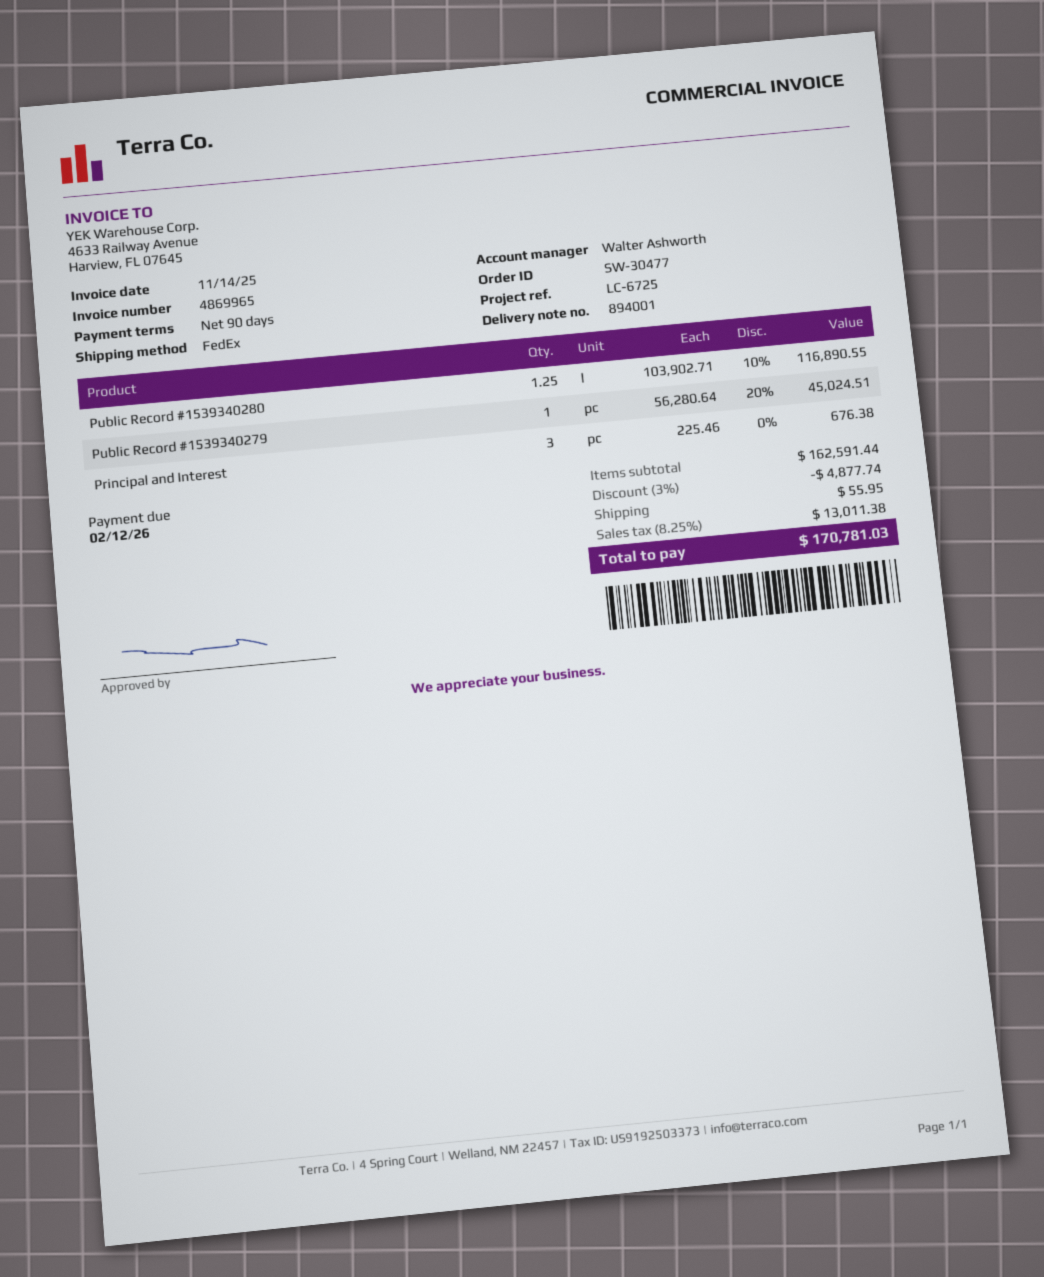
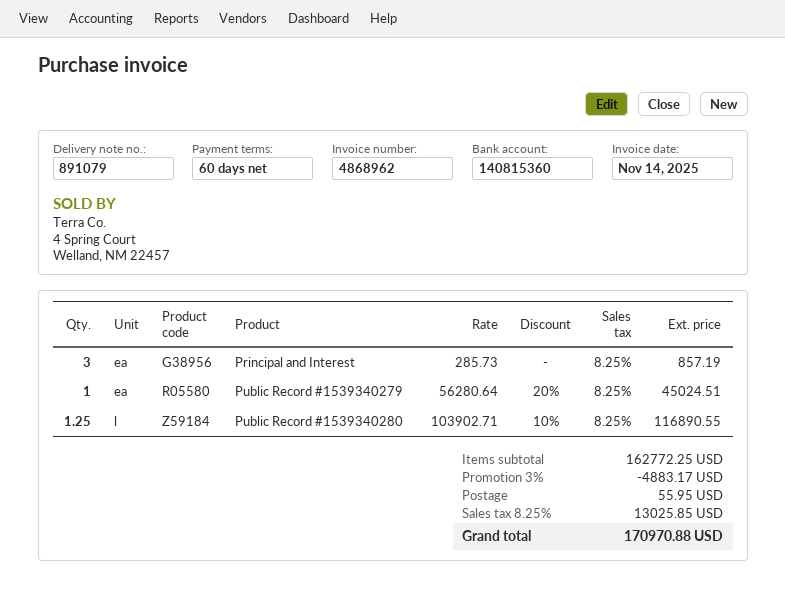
delivery note number: 894001 -> 891079
invoice number: 4869965 -> 4868962
payment terms: 90 days -> 60 days
Principal and Interest: 3 x 225.46 = 676.38 -> 3 x 285.73 = 857.19
subtotal: 162591.44 -> 162772.25
discount: 3% = 4877.74 -> 3% = 4883.17
tax: 8.25% = 13011.38 -> 8.25% = 13025.85
total: 170781.03 -> 170970.88

